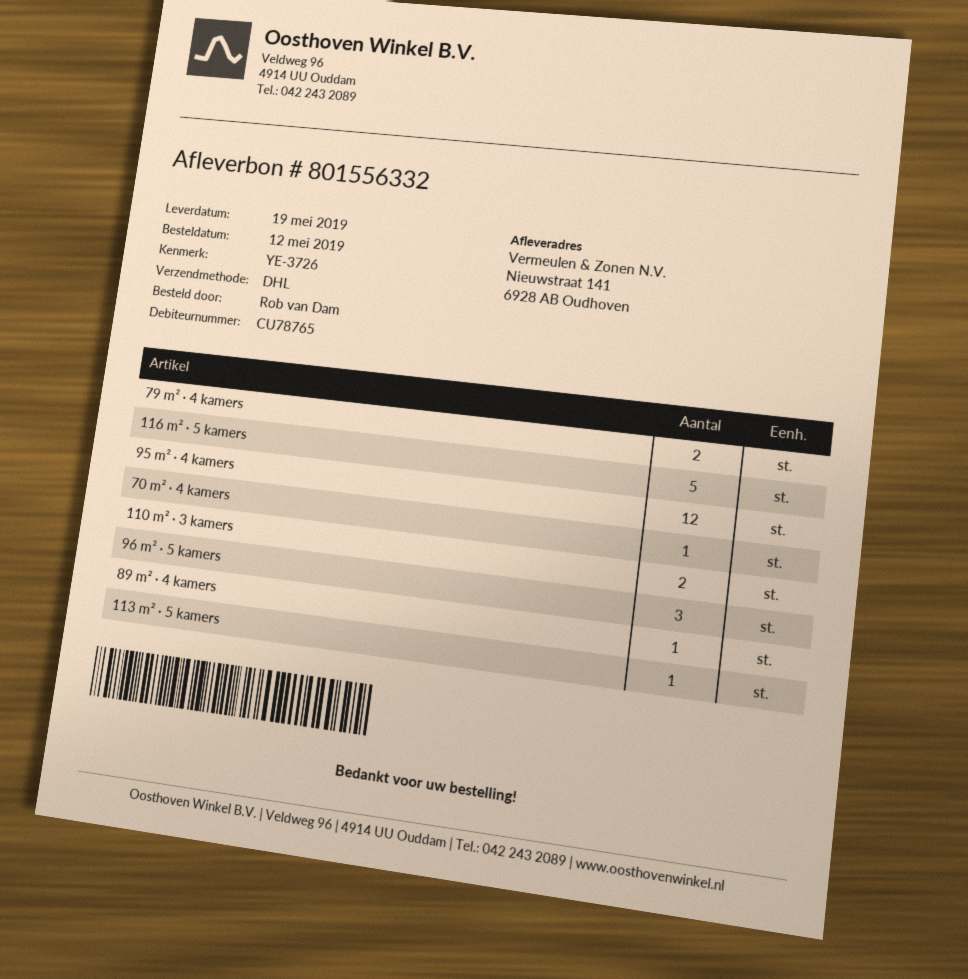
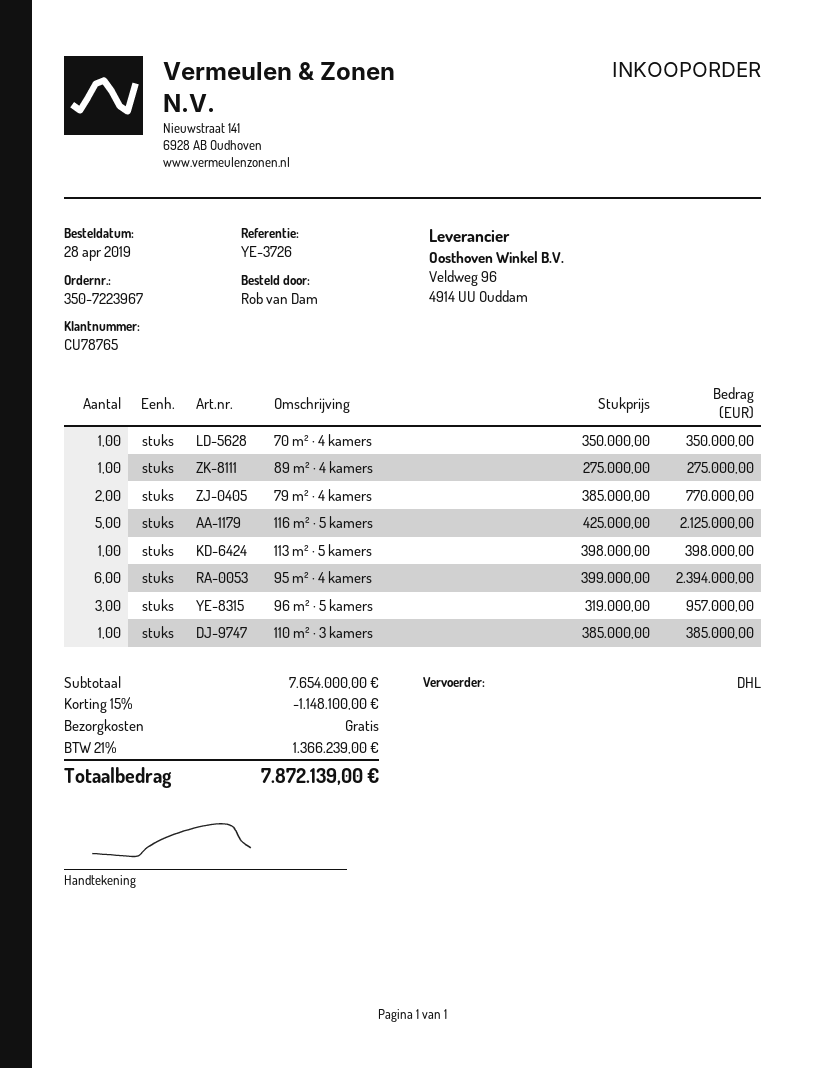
order date: 2019-05-12 -> 2019-04-28
95 m² · 4 kamers: 12 -> 6
110 m² · 3 kamers: 2 -> 1

